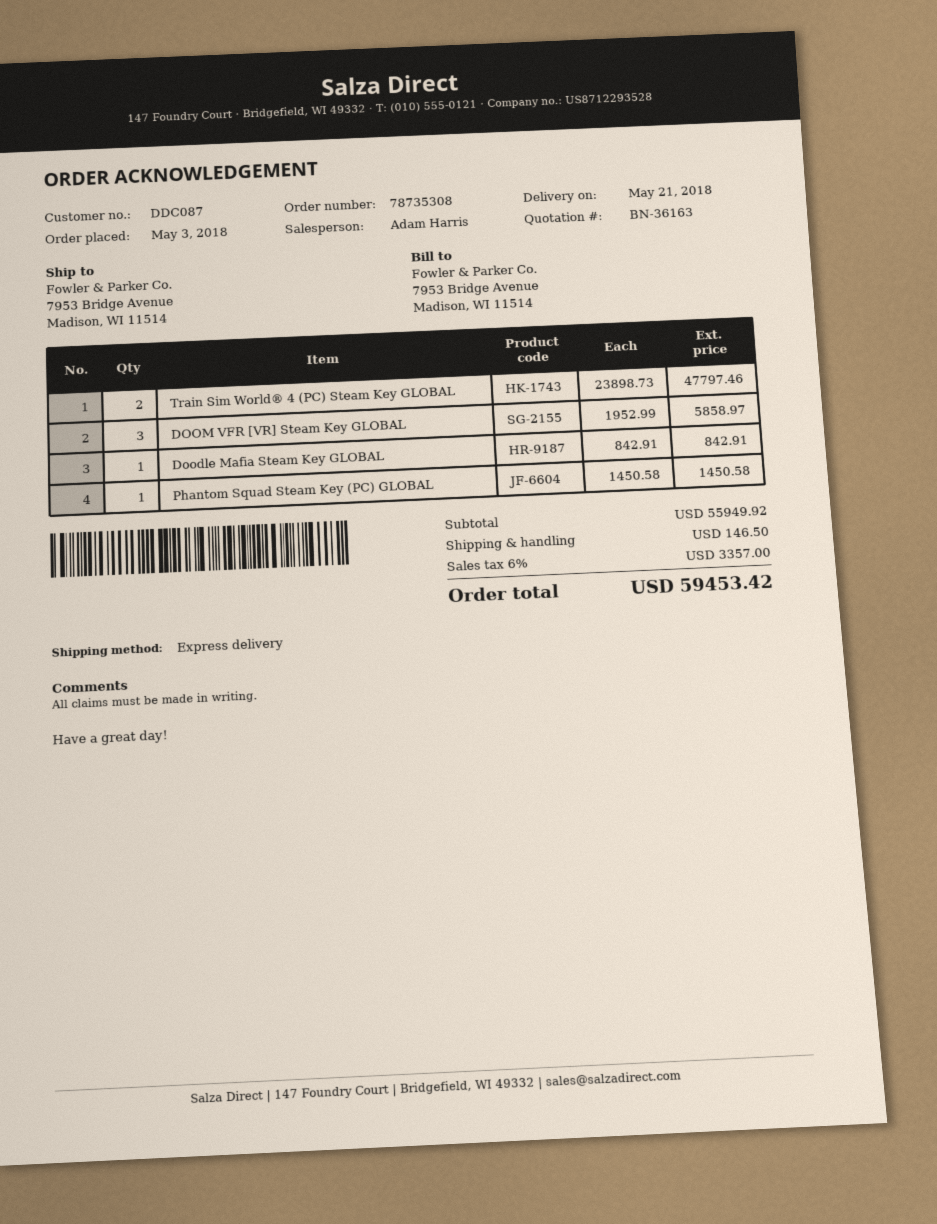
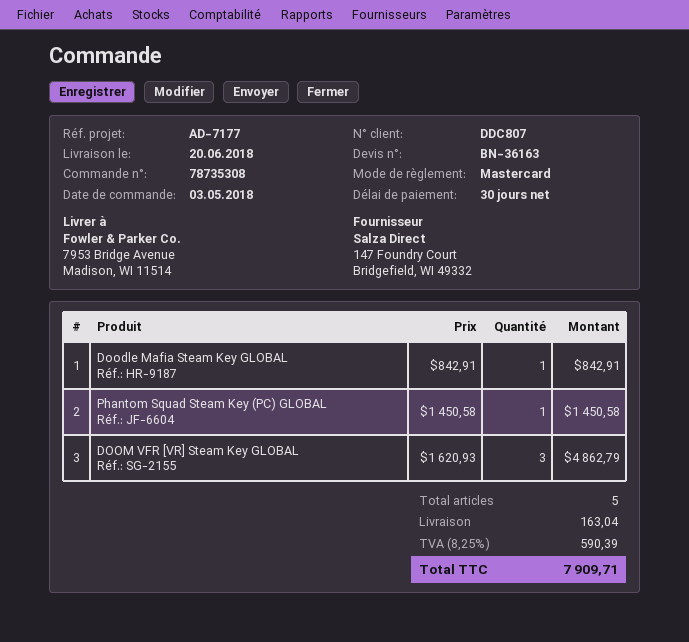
delivery date: 2018-05-21 -> 2018-06-20
customer number: DDC087 -> DDC807
Train Sim World® 4 (PC) Steam Key GLOBAL: 2 x 23898.73 = 47797.46 -> none
DOOM VFR [VR] Steam Key GLOBAL: 3 x 1952.99 = 5858.97 -> 3 x 1620.93 = 4862.79
shipping: 146.50 -> 163.04
tax: 6% = 3357.00 -> 8.25% = 590.39
total: 59453.42 -> 7909.71

